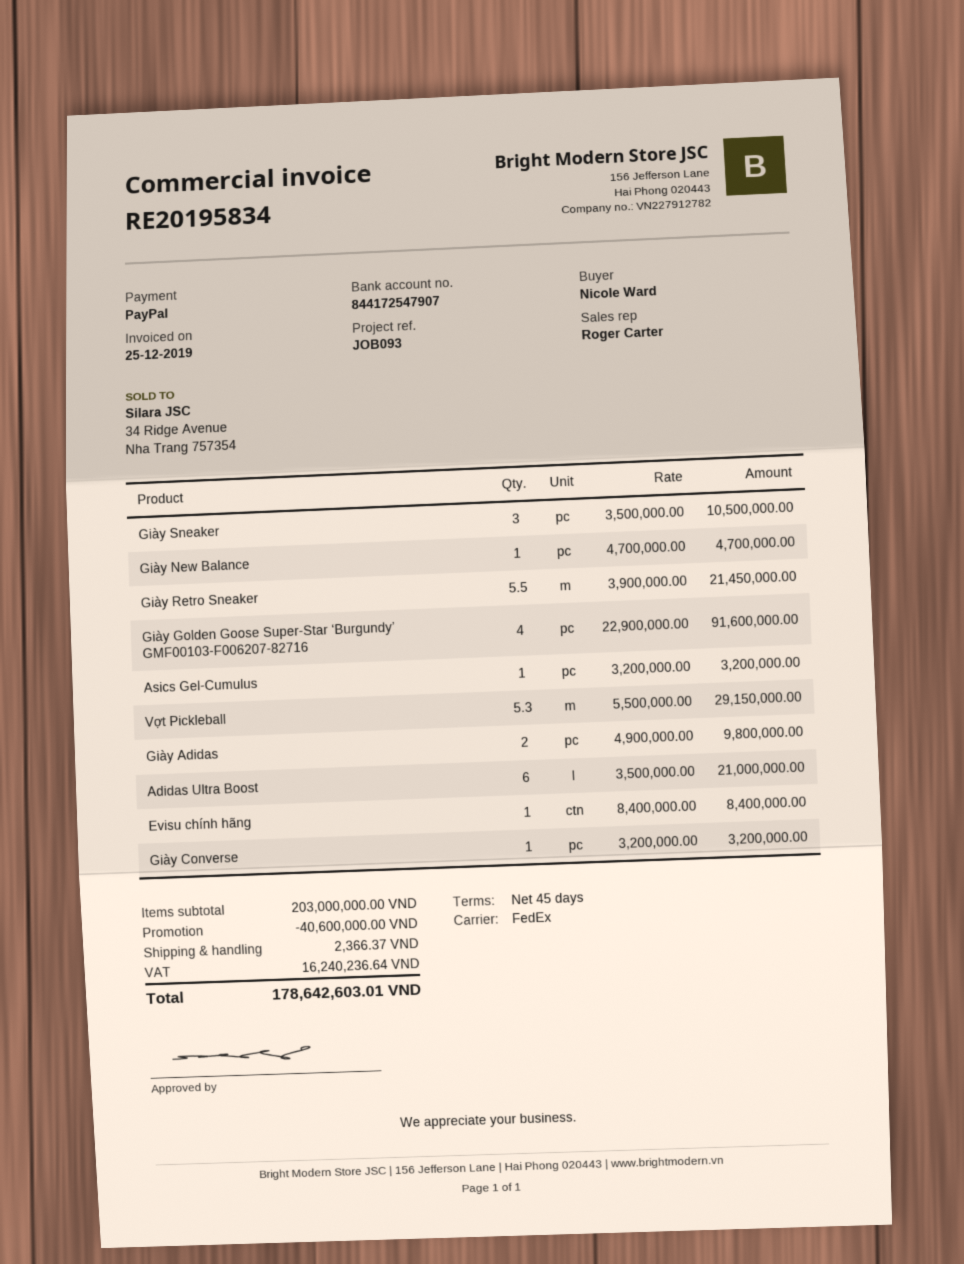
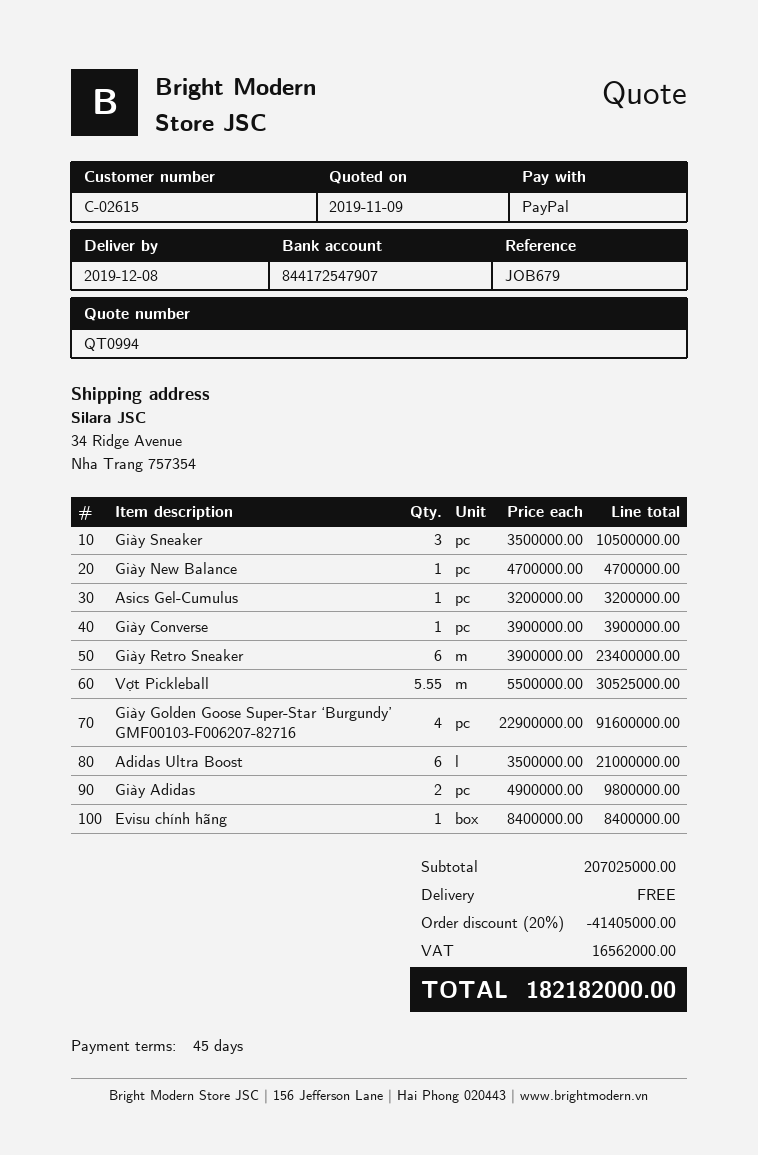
reference: JOB093 -> JOB679
Giày Retro Sneaker: 5.5 x 3900000.00 = 21450000.00 -> 6 x 3900000.00 = 23400000.00
Vợt Pickleball: 5.3 x 5500000.00 = 29150000.00 -> 5.55 x 5500000.00 = 30525000.00
Giày Converse: 1 x 3200000.00 = 3200000.00 -> 1 x 3900000.00 = 3900000.00
subtotal: 203000000.00 -> 207025000.00
discount: 40600000.00 -> 41405000.00
shipping: 2366.37 -> 0.00
tax: 16240236.64 -> 16562000.00
total: 178642603.01 -> 182182000.00

